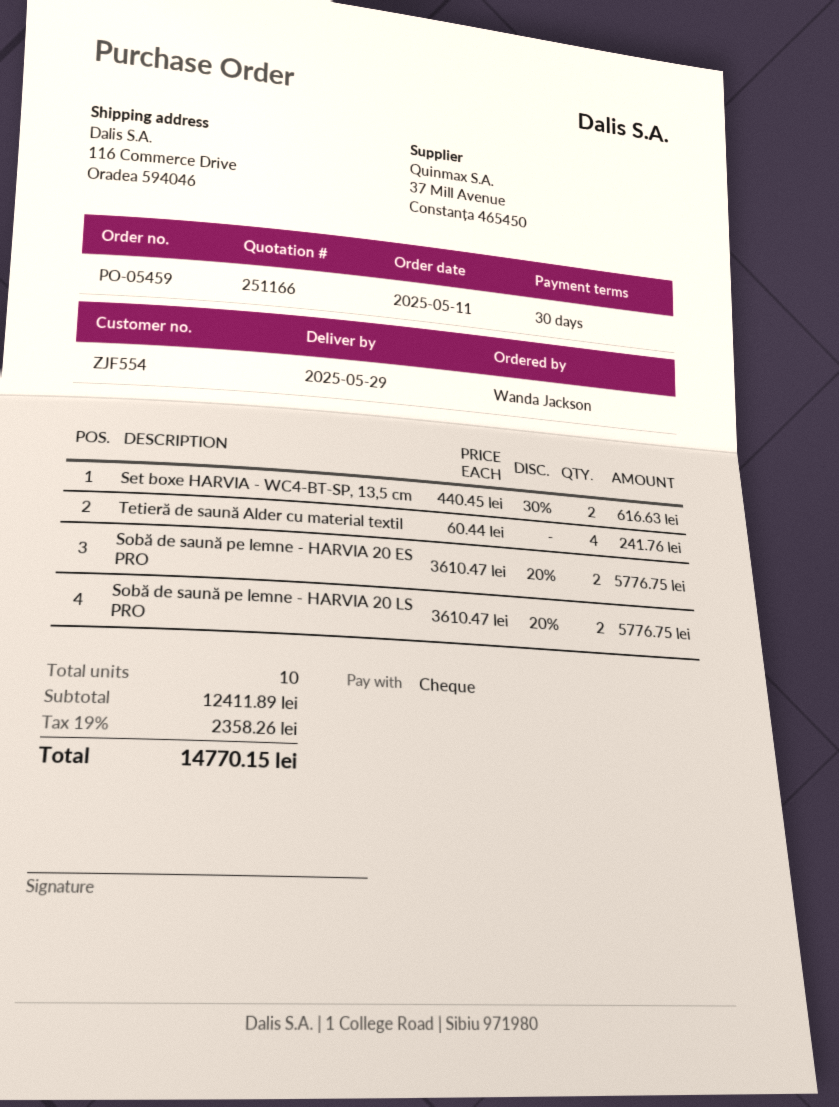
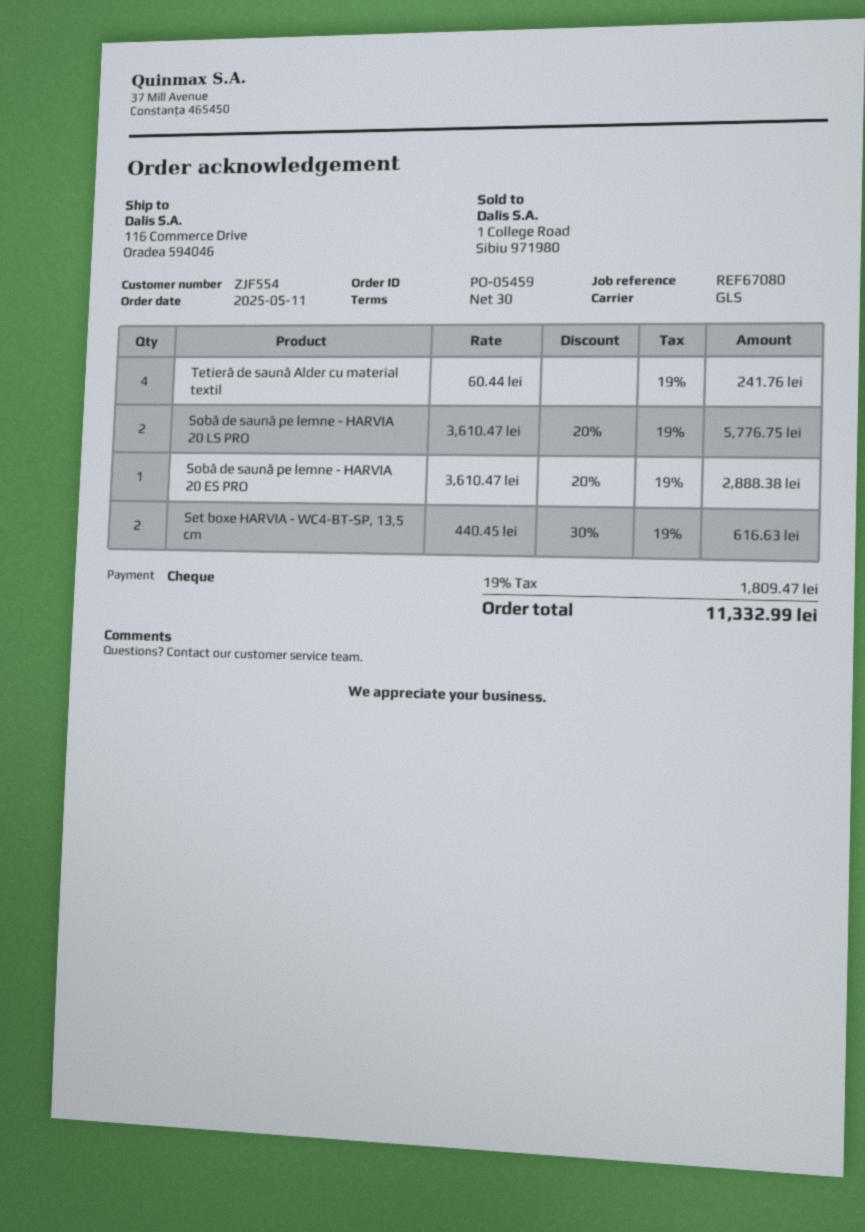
Sobă de saună pe lemne - HARVIA 20 ES PRO: 2 x 3610.47 - 20% = 5776.75 -> 1 x 3610.47 - 20% = 2888.38
tax: 19% = 2358.26 -> 19% = 1809.47
total: 14770.15 -> 11332.99

